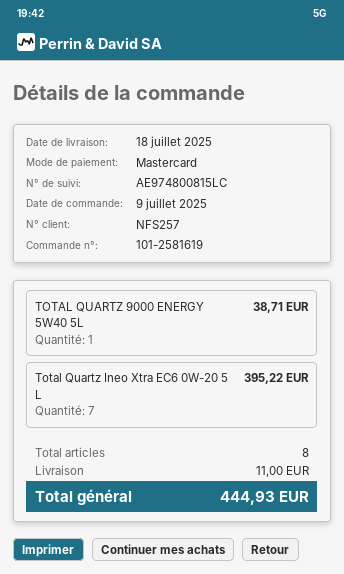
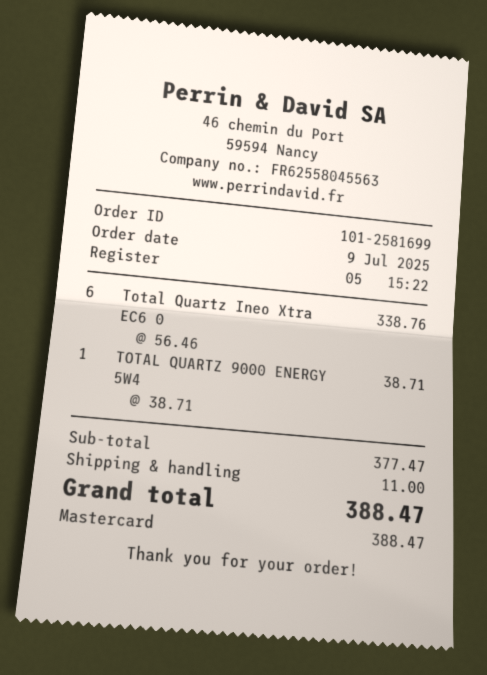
order number: 101-2581619 -> 101-2581699
Total Quartz Ineo Xtra EC6 0W-20 5 L: 7 for 395.22 -> 6 for 338.76
total: 444.93 -> 388.47

